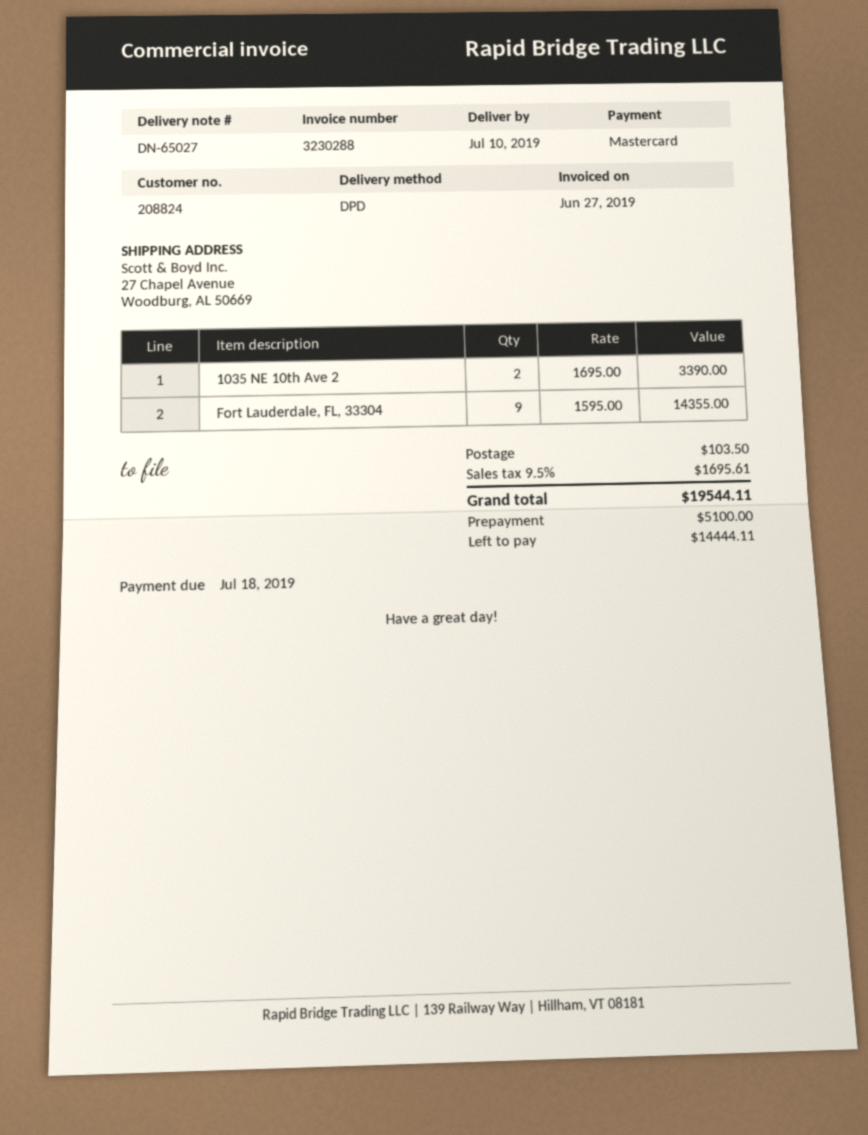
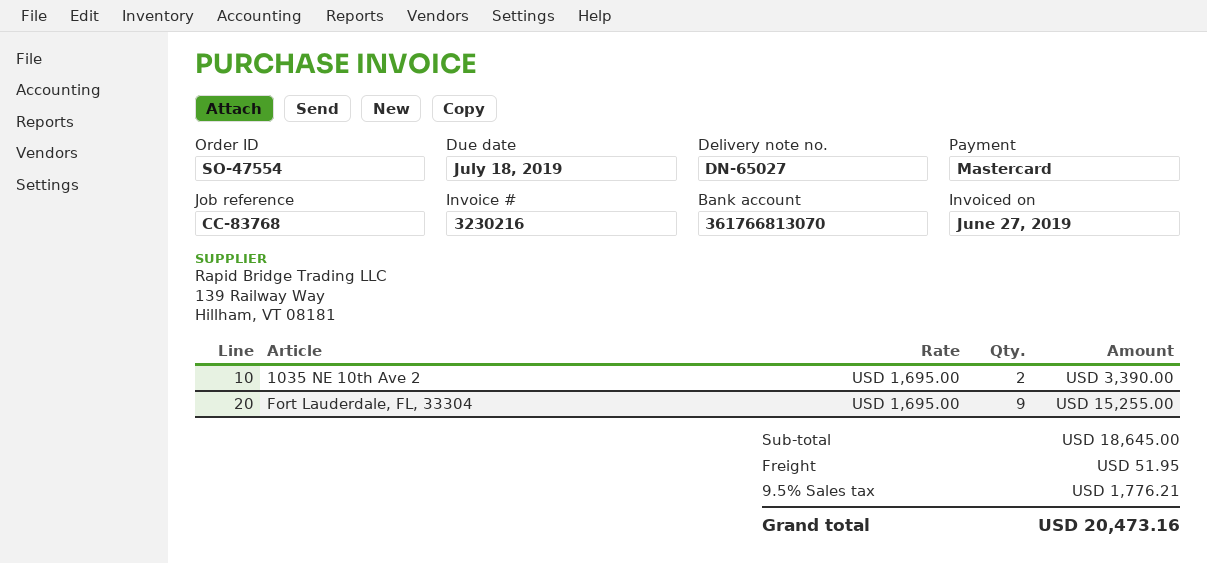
invoice number: 3230288 -> 3230216
Fort Lauderdale, FL, 33304: 9 x 1595.00 = 14355.00 -> 9 x 1695.00 = 15255.00
shipping: 103.50 -> 51.95
tax: 9.5% = 1695.61 -> 9.5% = 1776.21
total: 19544.11 -> 20473.16

